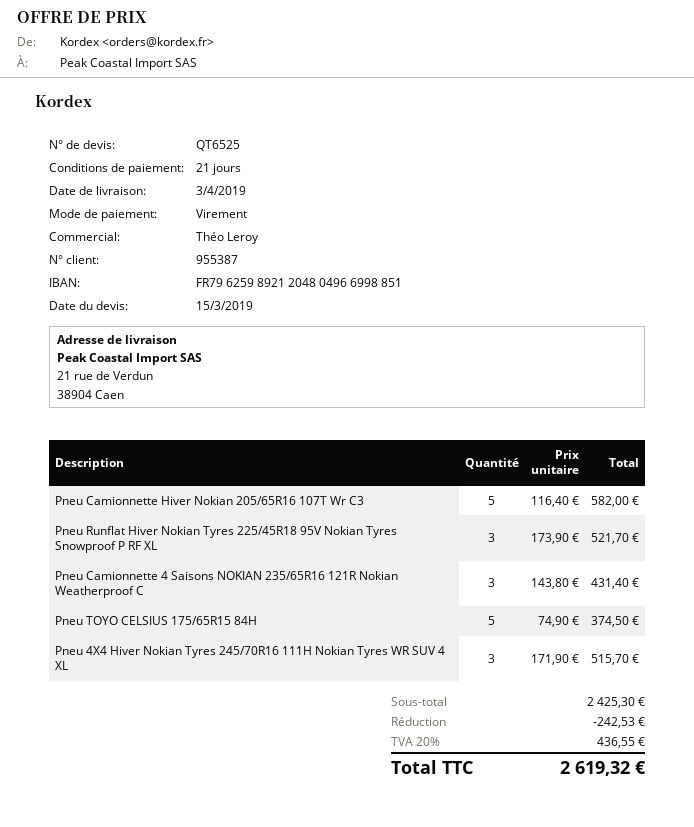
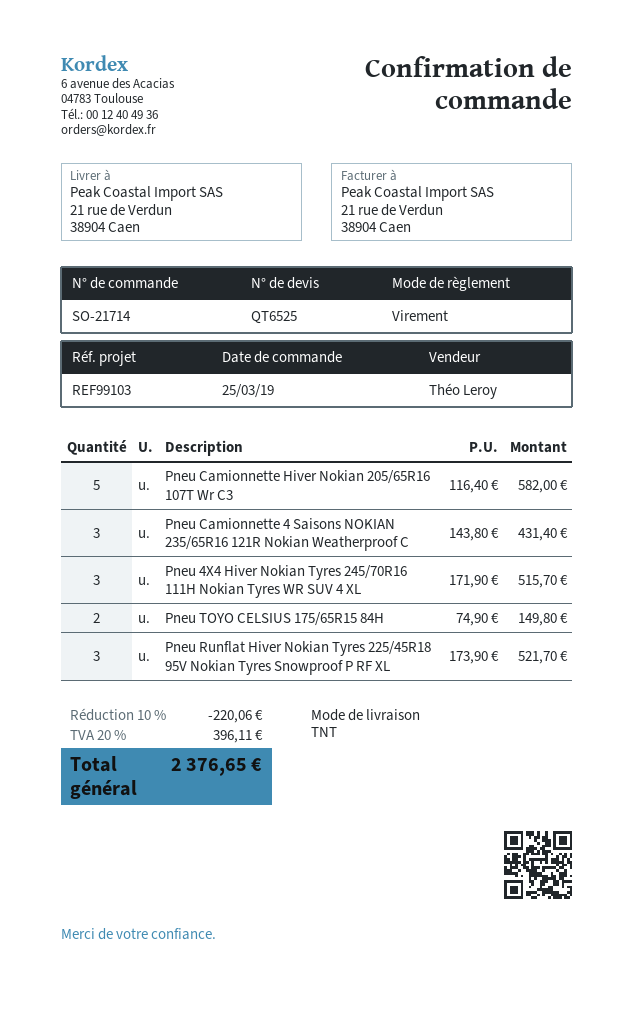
Pneu TOYO CELSIUS 175/65R15 84H: 5 x 74.90 = 374.50 -> 2 x 74.90 = 149.80
discount: 242.53 -> 220.06
tax: 20% = 436.55 -> 20% = 396.11
total: 2619.32 -> 2376.65

